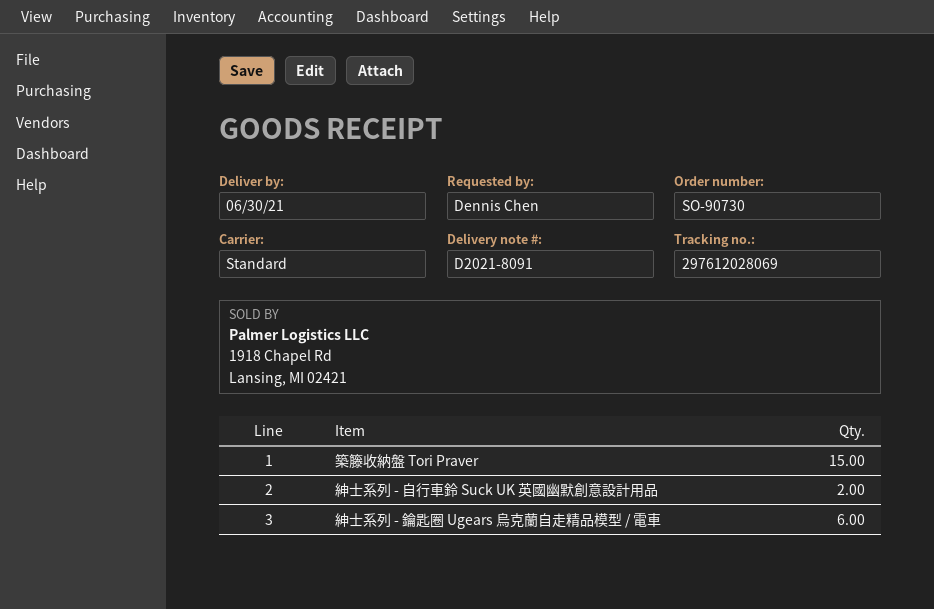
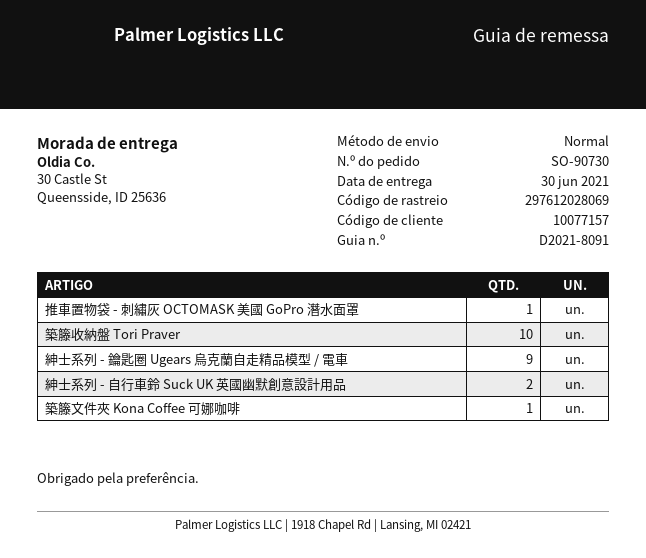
築籐收納盤 Tori Praver: 15 -> 10
紳士系列 - 鑰匙圈 Ugears 烏克蘭自走精品模型 / 電車: 6 -> 9
推車置物袋 - 刺繡灰 OCTOMASK 美國 GoPro 潛水面罩: none -> 1
築籐文件夾 Kona Coffee 可娜咖啡: none -> 1

